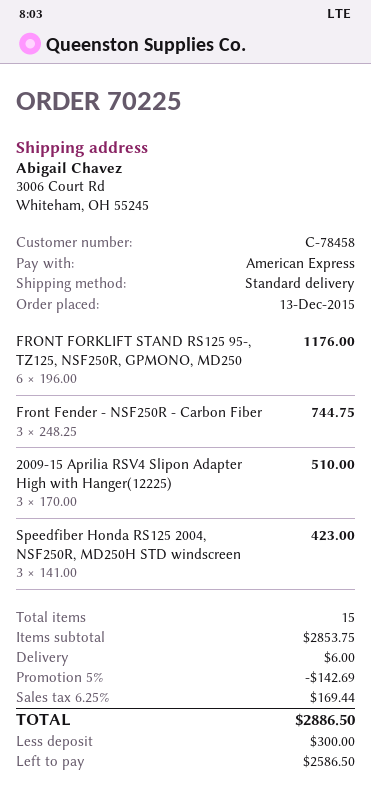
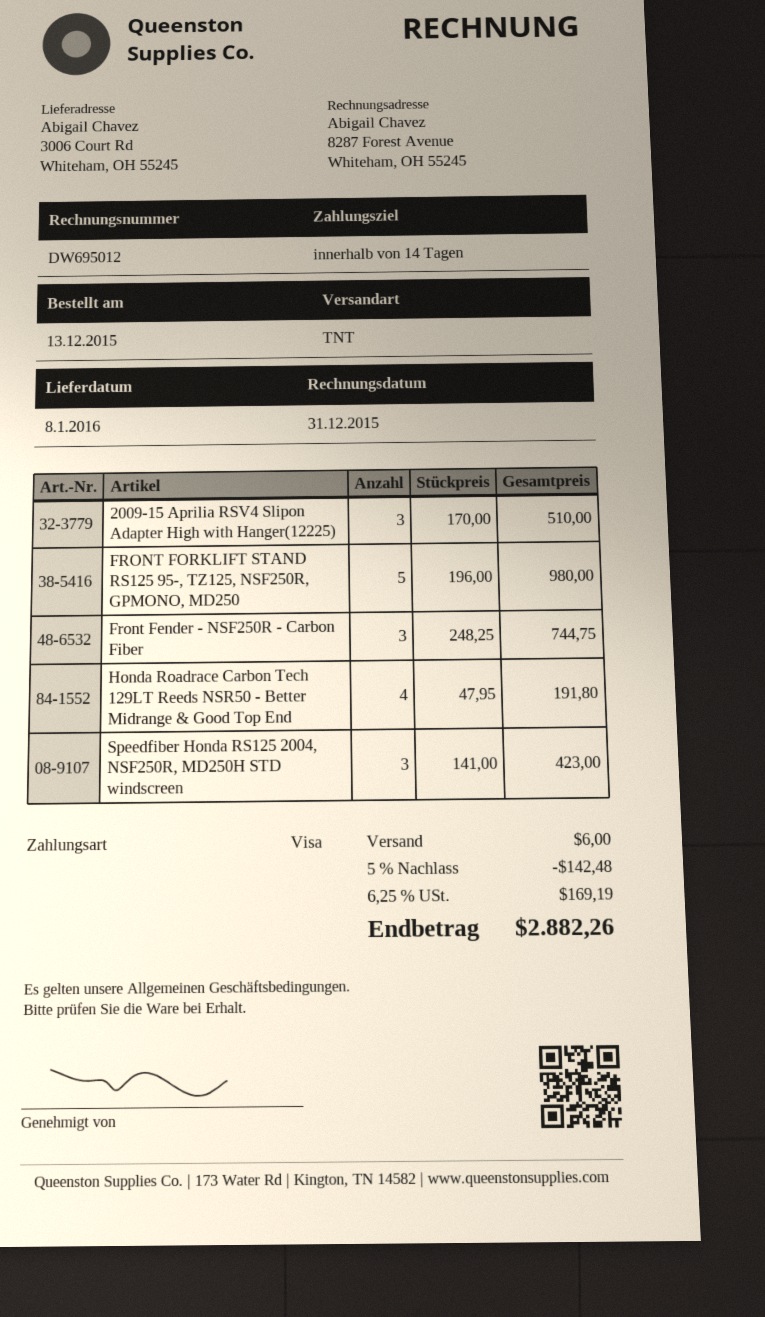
payment method: American Express -> Visa
shipping method: standard -> TNT
FRONT FORKLIFT STAND RS125 95-, TZ125, NSF250R, GPMONO, MD250: 6 x 196.00 = 1176.00 -> 5 x 196.00 = 980.00
Honda Roadrace Carbon Tech 129LT Reeds NSR50 - Better Midrange & Good Top End: none -> 4 x 47.95 = 191.80
discount: 5% = 142.69 -> 5% = 142.48
tax: 6.25% = 169.44 -> 6.25% = 169.19
total: 2886.50 -> 2882.26

